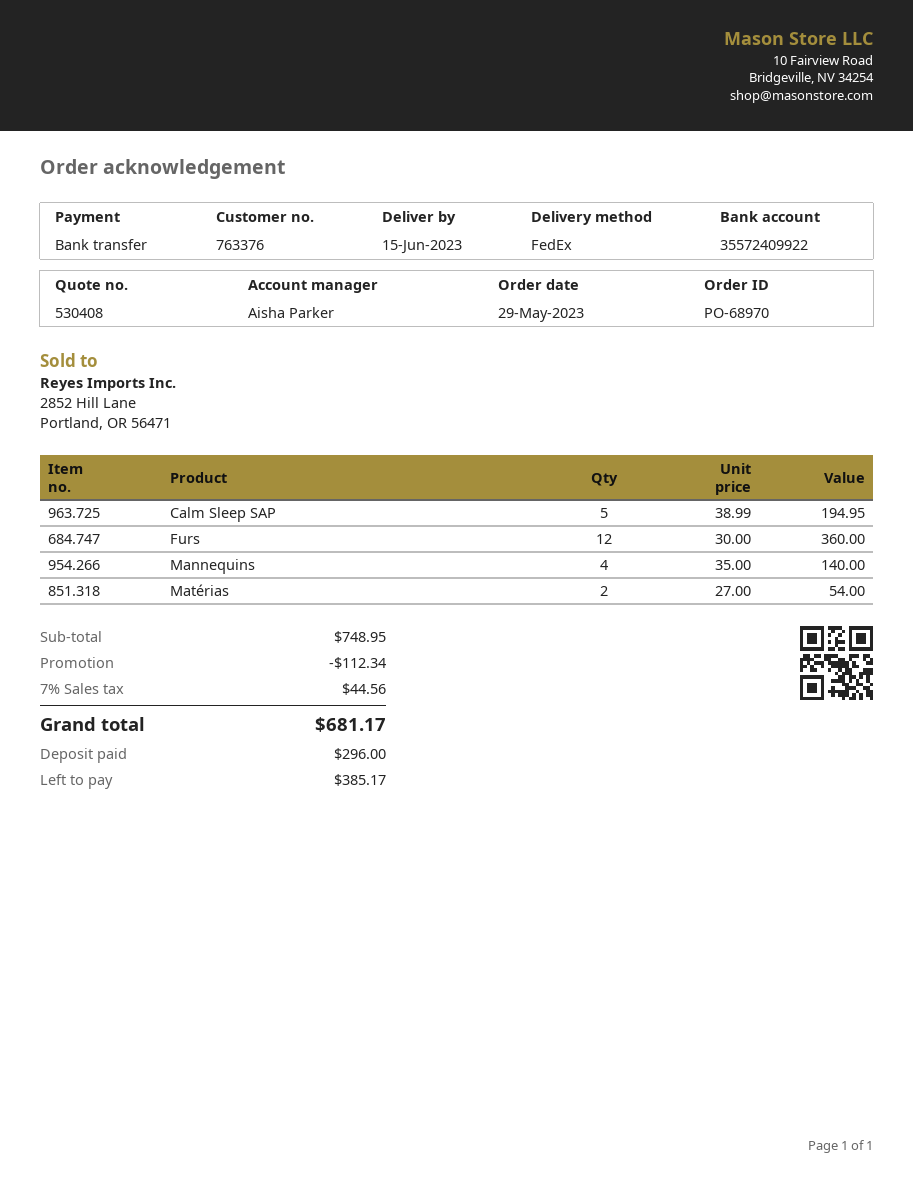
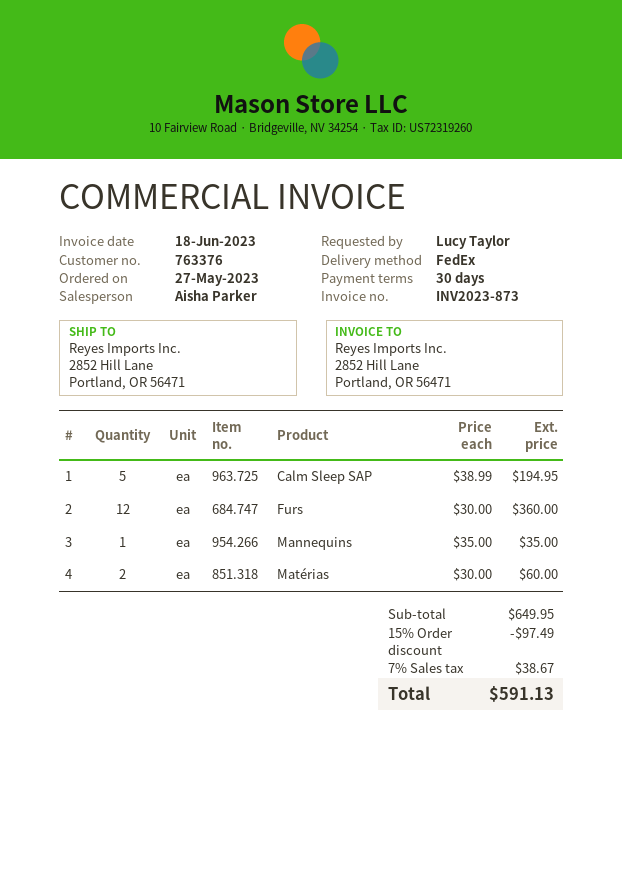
order date: 2023-05-29 -> 2023-05-27
Mannequins: 4 x 35.00 = 140.00 -> 1 x 35.00 = 35.00
Matérias: 2 x 27.00 = 54.00 -> 2 x 30.00 = 60.00
subtotal: 748.95 -> 649.95
discount: 112.34 -> 97.49
tax: 7% = 44.56 -> 7% = 38.67
total: 681.17 -> 591.13

